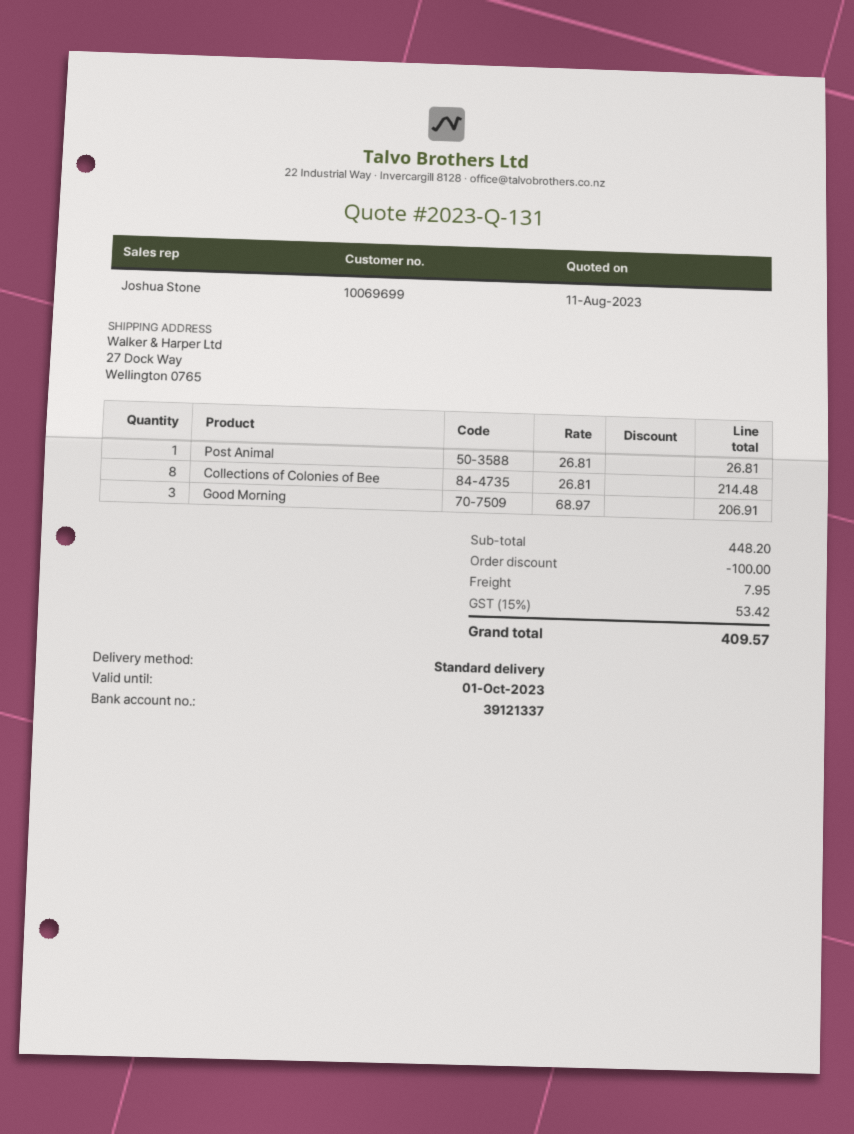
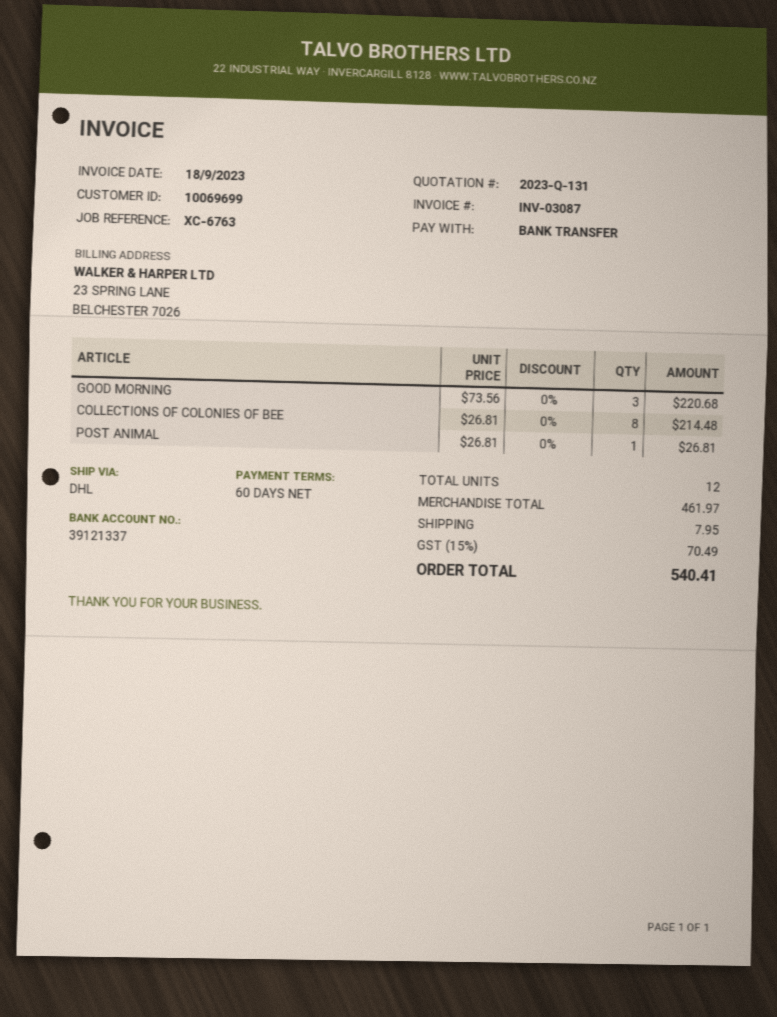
shipping method: standard -> DHL
Good Morning: 3 x 68.97 = 206.91 -> 3 x 73.56 = 220.68
subtotal: 448.20 -> 461.97
discount: 100.00 -> none
tax: 15% = 53.42 -> 15% = 70.49
total: 409.57 -> 540.41

